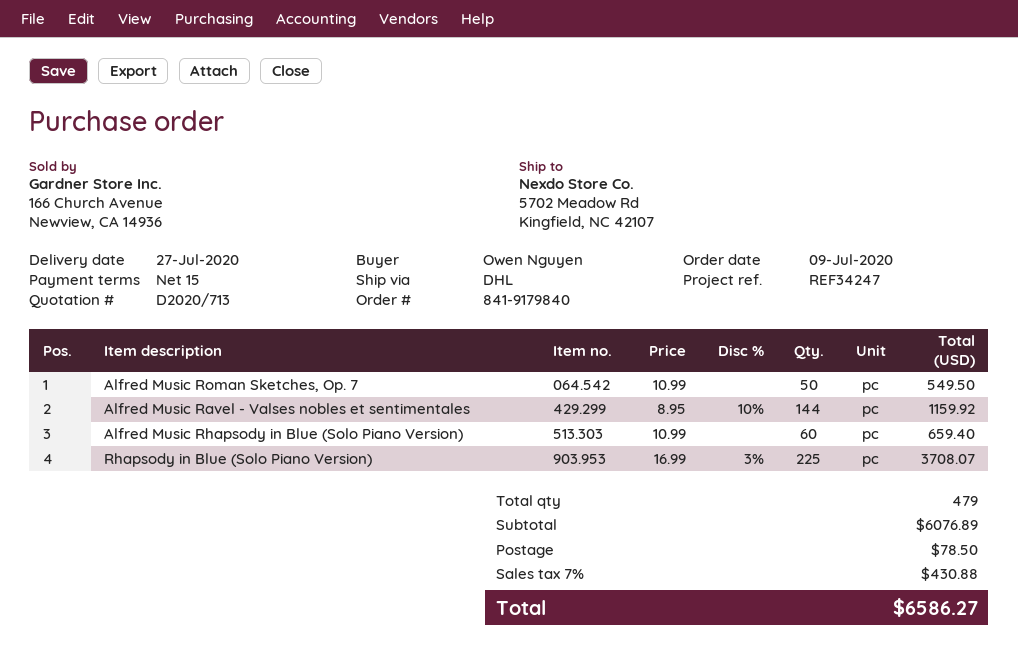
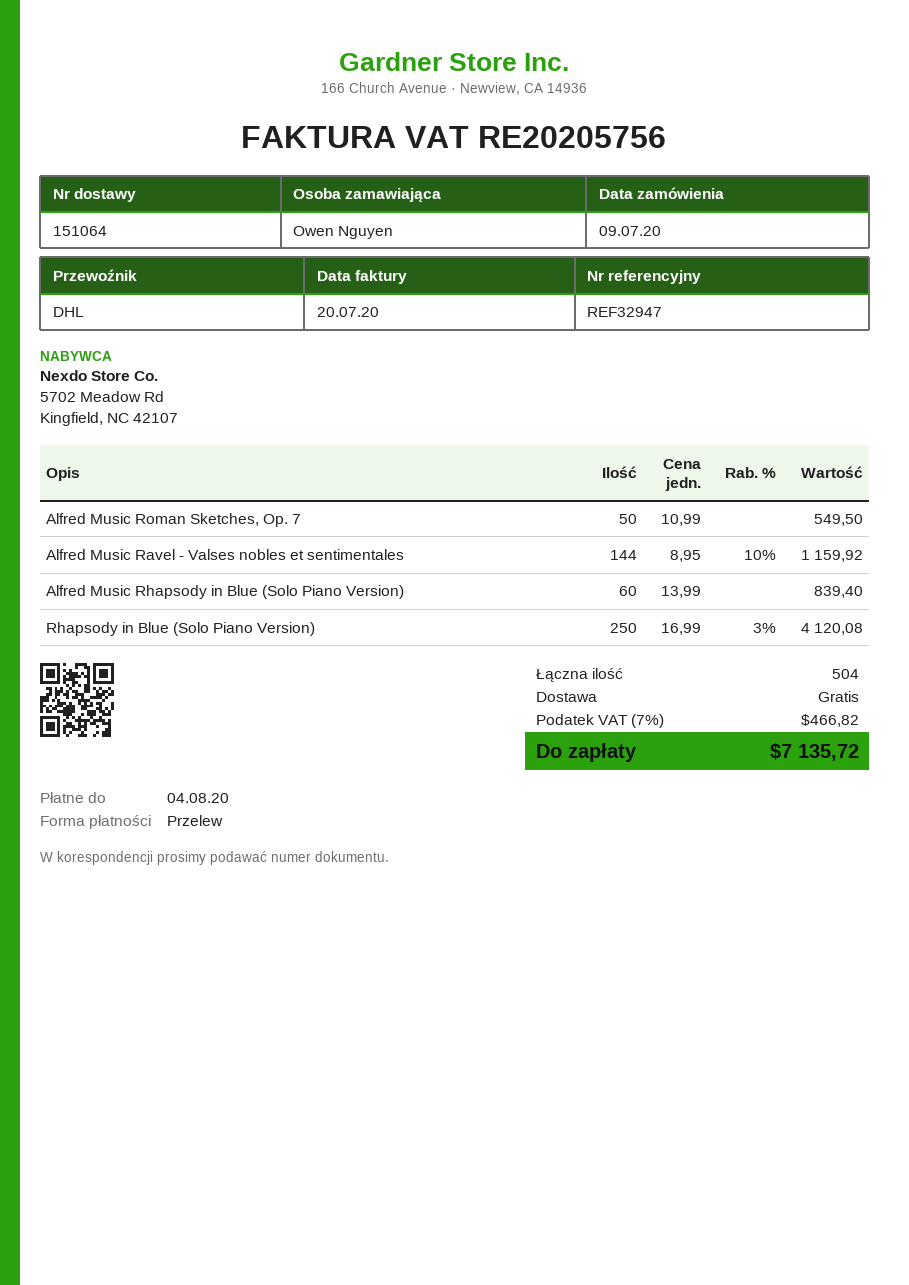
reference: REF34247 -> REF32947
Alfred Music Rhapsody in Blue (Solo Piano Version): 60 x 10.99 = 659.40 -> 60 x 13.99 = 839.40
Rhapsody in Blue (Solo Piano Version): 225 x 16.99 - 3% = 3708.07 -> 250 x 16.99 - 3% = 4120.08
total quantity: 479 -> 504
shipping: 78.50 -> 0.00
tax: 7% = 430.88 -> 7% = 466.82
total: 6586.27 -> 7135.72

